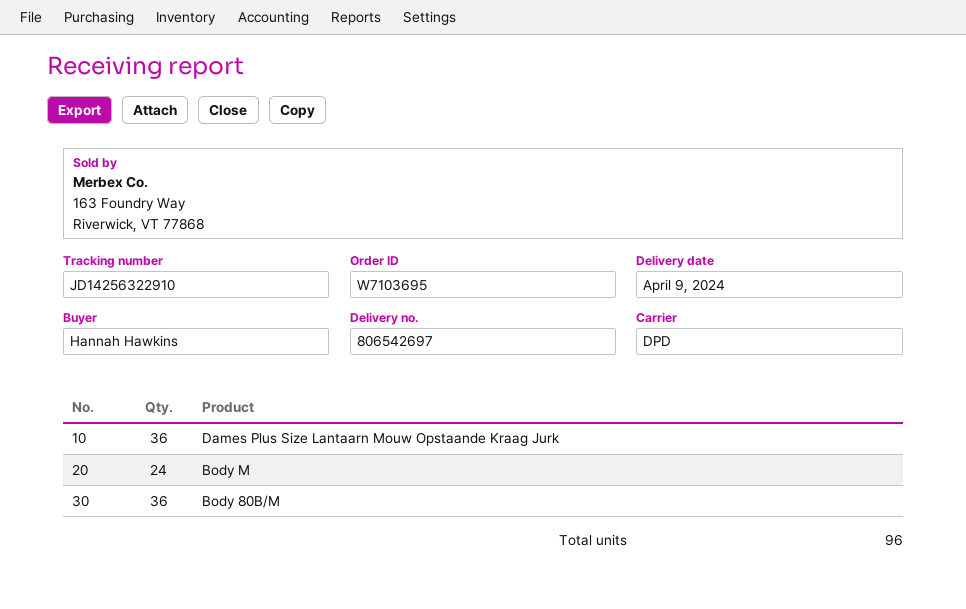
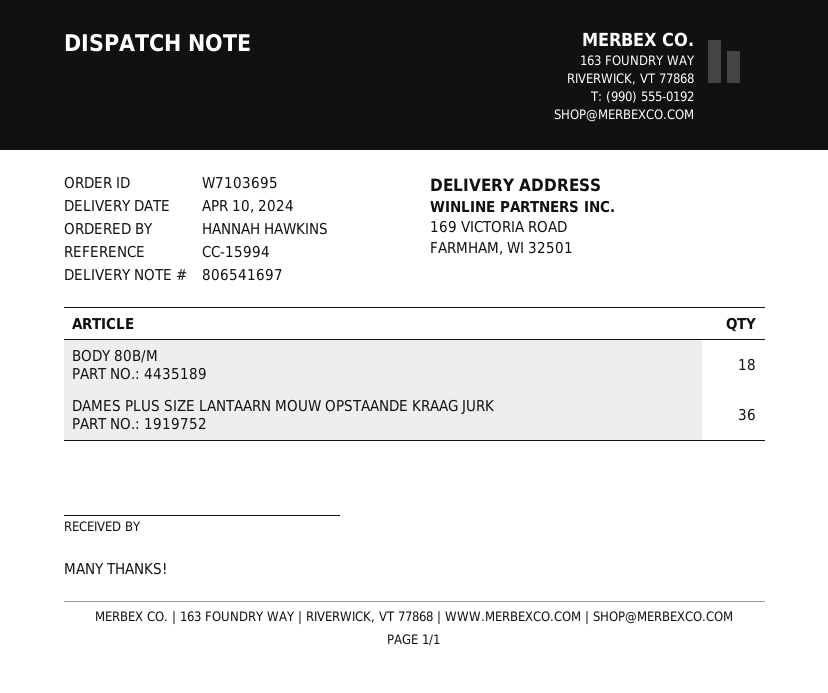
delivery note number: 806542697 -> 806541697
delivery date: 2024-04-09 -> 2024-04-10
Body M: 24 -> none
Body 80B/M: 36 -> 18

